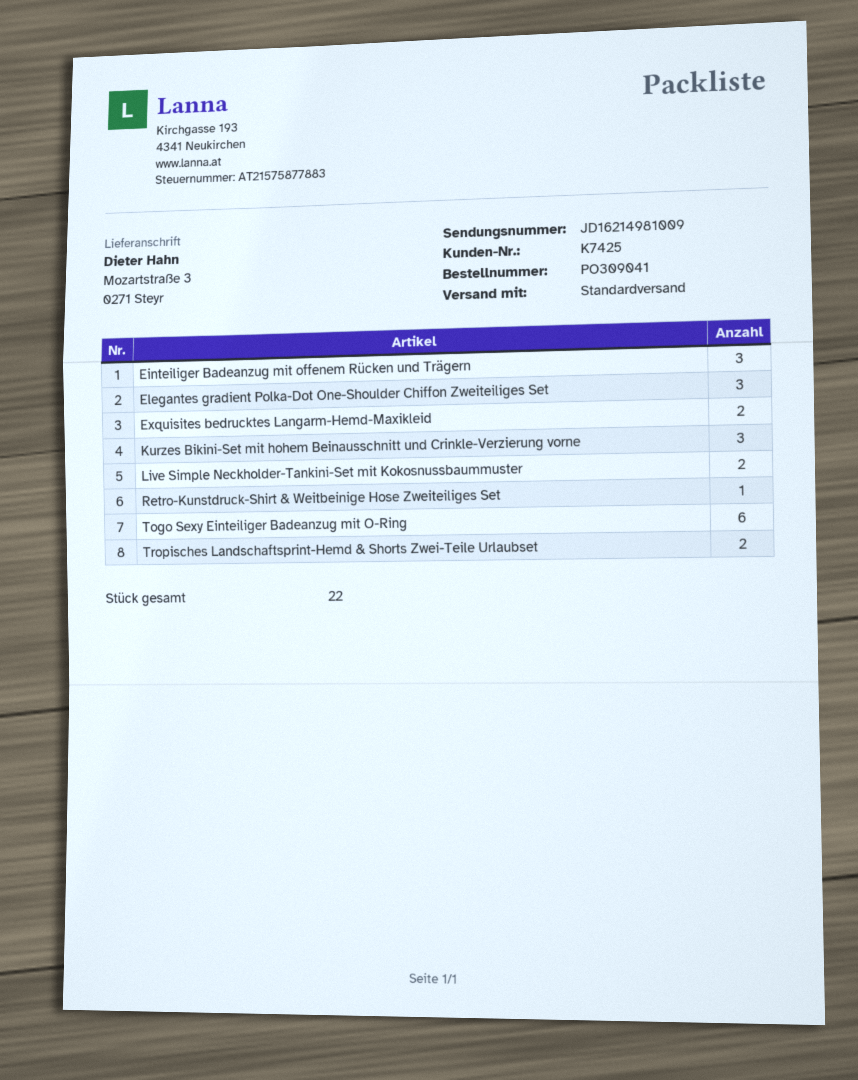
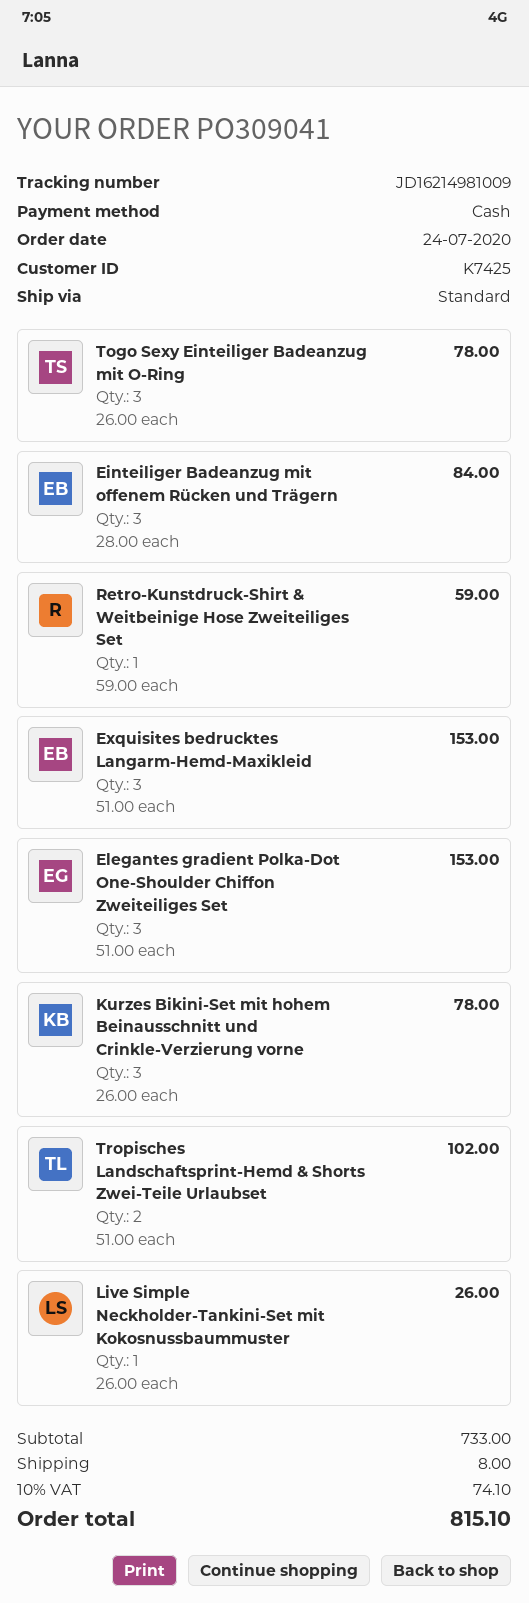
Exquisites bedrucktes Langarm-Hemd-Maxikleid: 2 -> 3
Live Simple Neckholder-Tankini-Set mit Kokosnussbaummuster: 2 -> 1
Togo Sexy Einteiliger Badeanzug mit O-Ring: 6 -> 3

